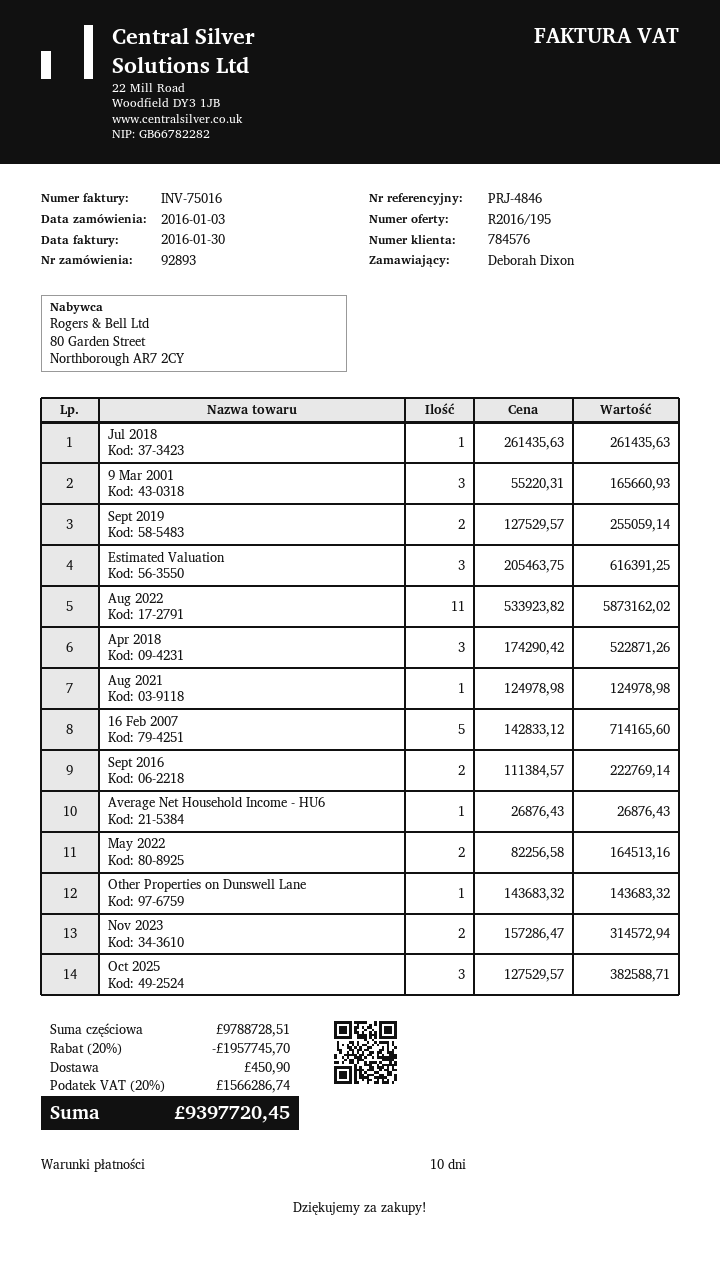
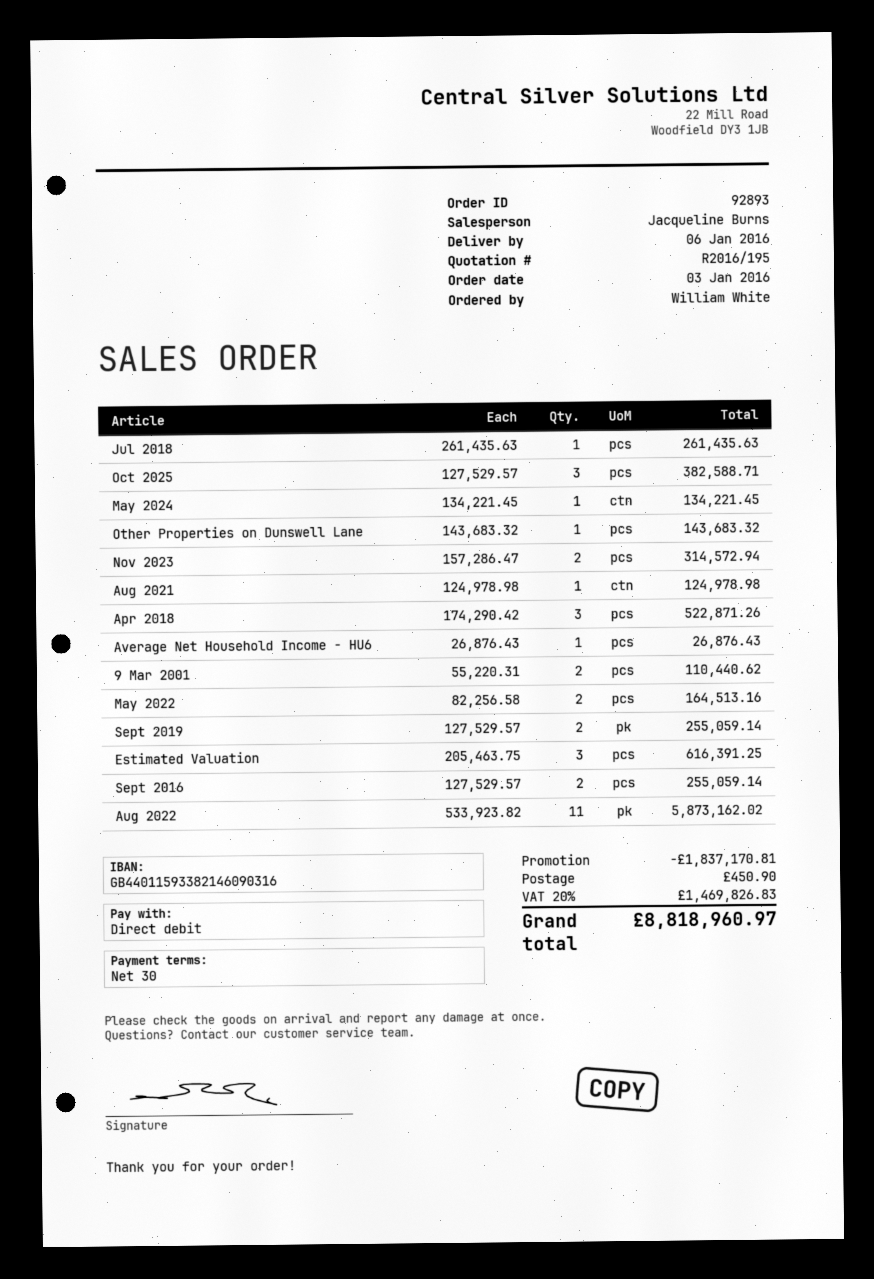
payment terms: 10 days -> 30 days
ordered by: Deborah Dixon -> William White
9 Mar 2001: 3 x 55220.31 = 165660.93 -> 2 x 55220.31 = 110440.62
16 Feb 2007: 5 x 142833.12 = 714165.60 -> none
Sept 2016: 2 x 111384.57 = 222769.14 -> 2 x 127529.57 = 255059.14
May 2024: none -> 1 x 134221.45 = 134221.45
discount: 1957745.70 -> 1837170.81
tax: 20% = 1566286.74 -> 20% = 1469826.83
total: 9397720.45 -> 8818960.97

